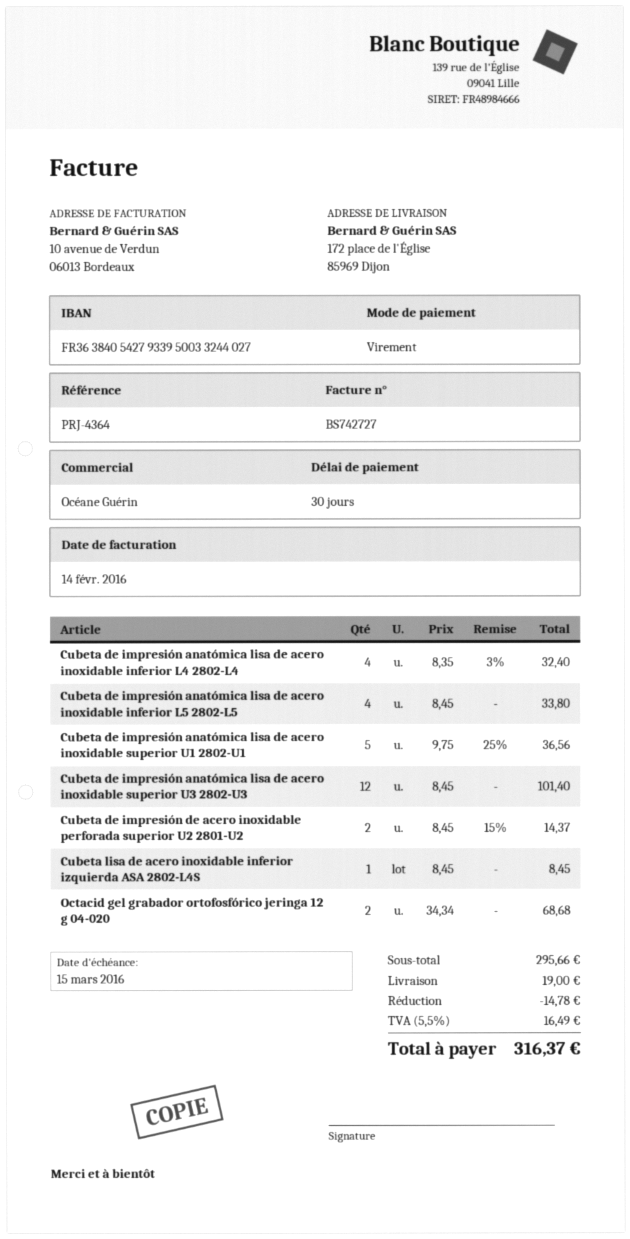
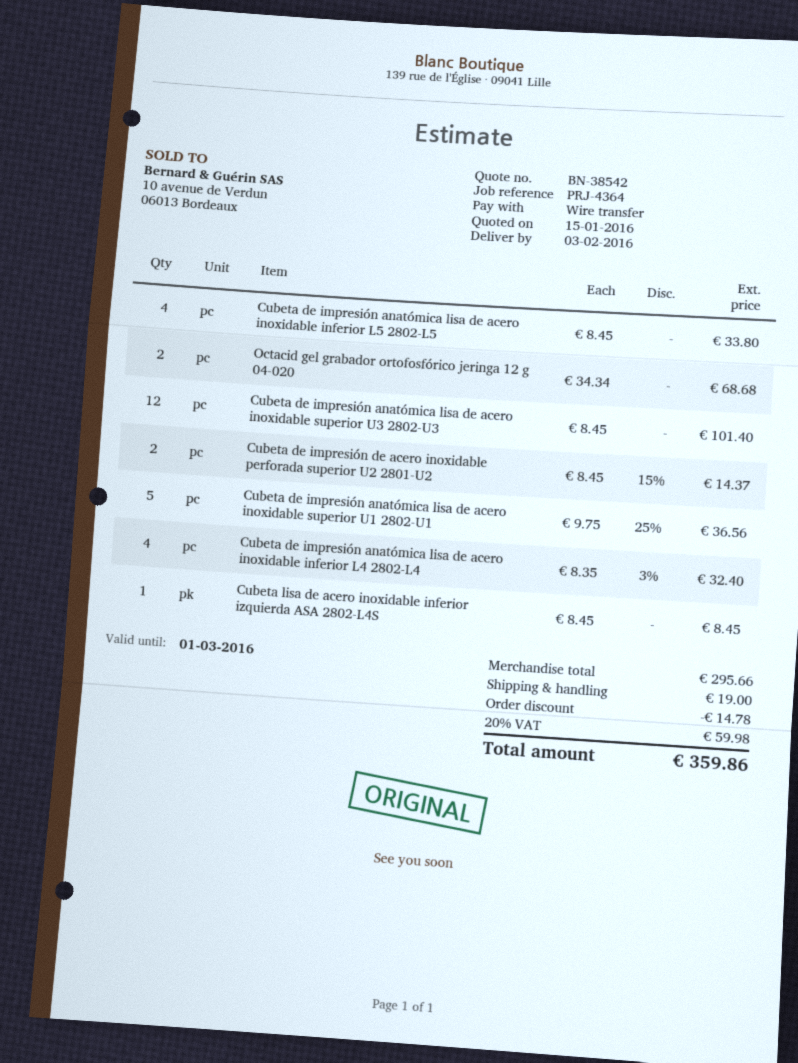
tax: 5.5% = 16.49 -> 20% = 59.98
total: 316.37 -> 359.86

